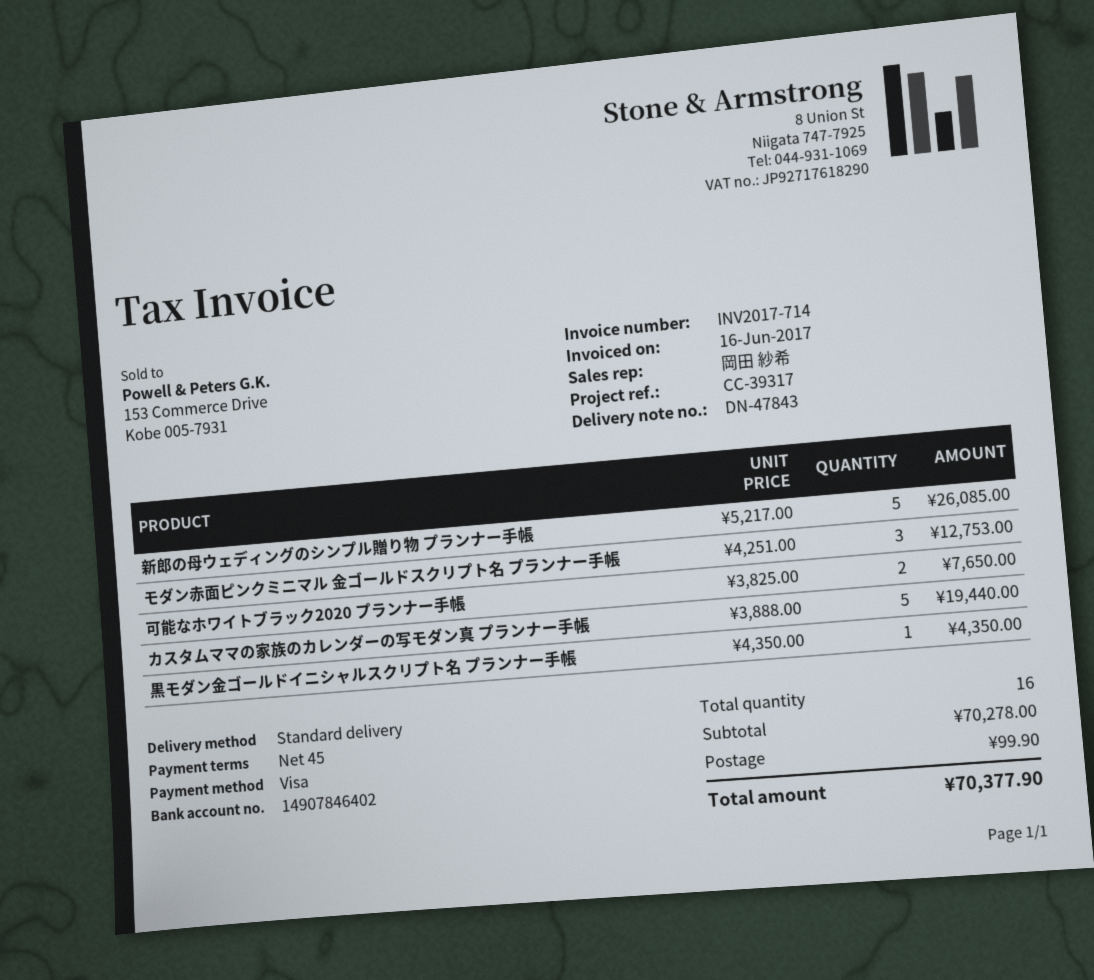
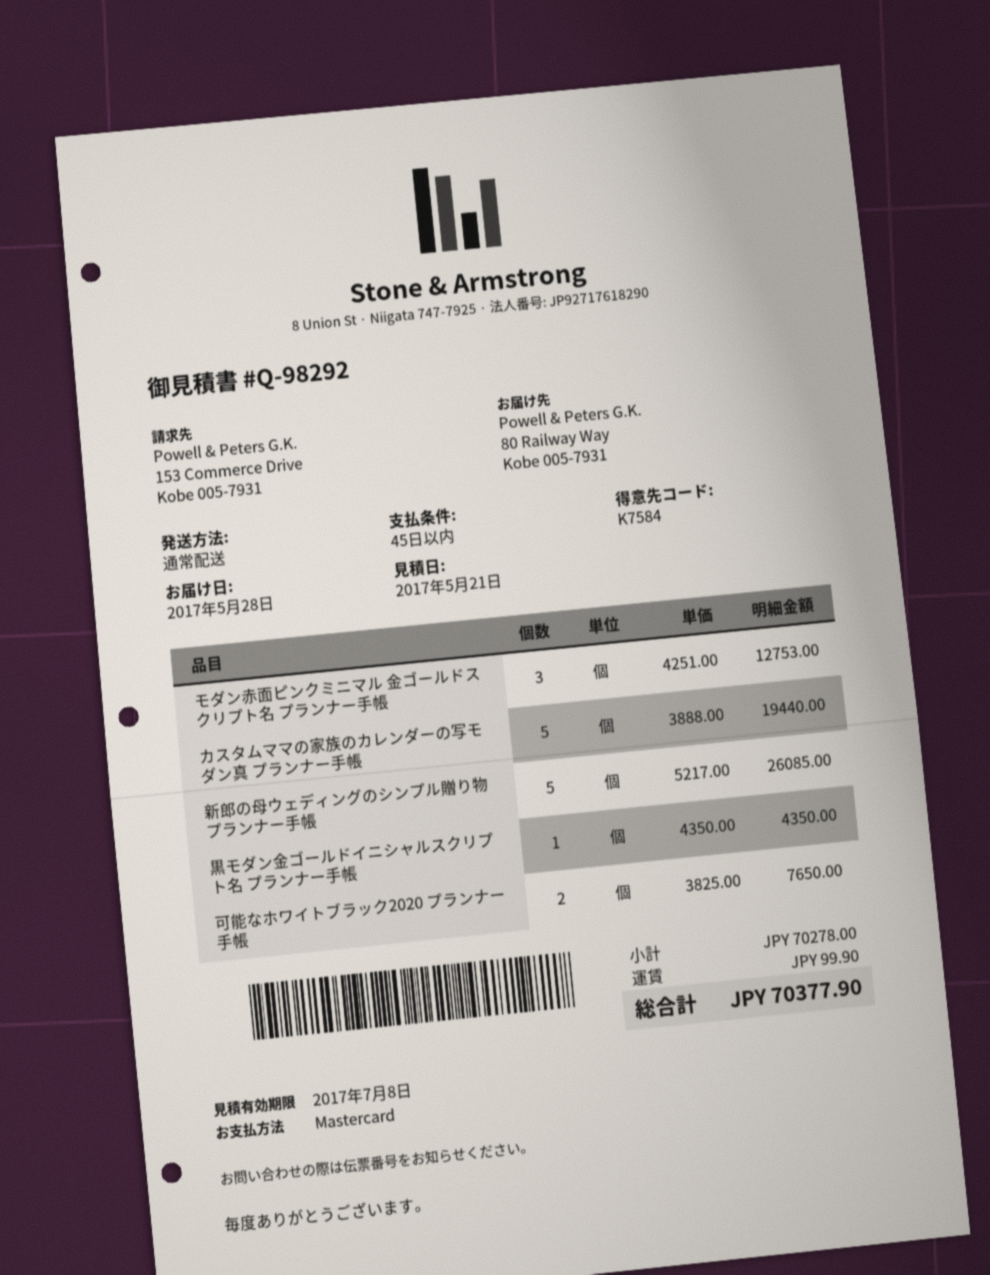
payment method: Visa -> Mastercard

